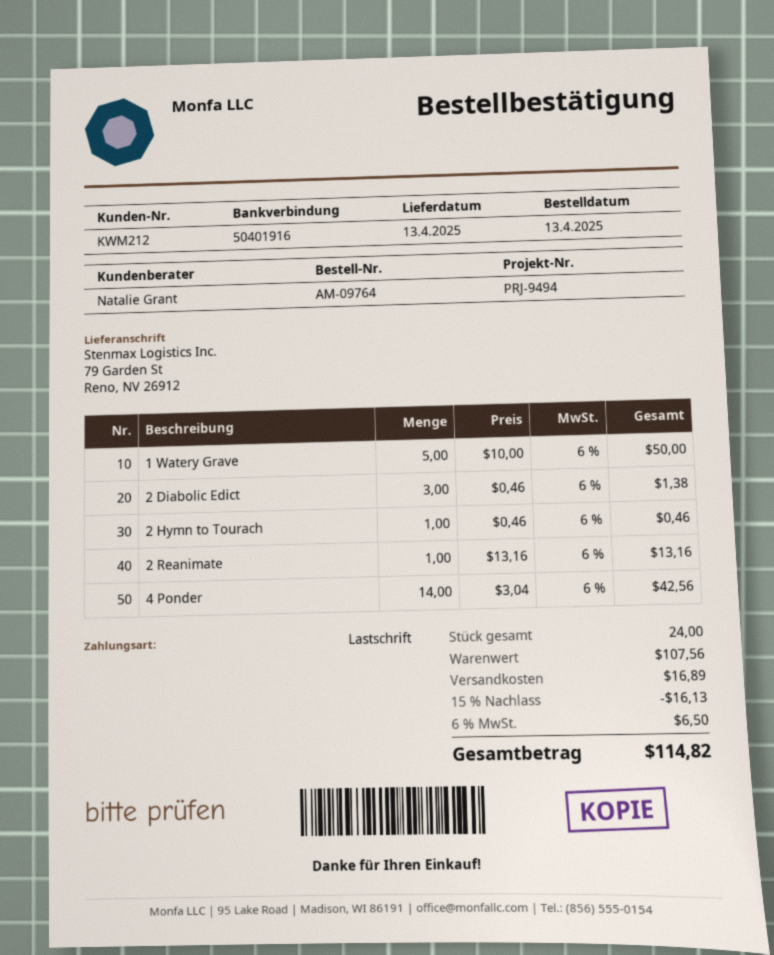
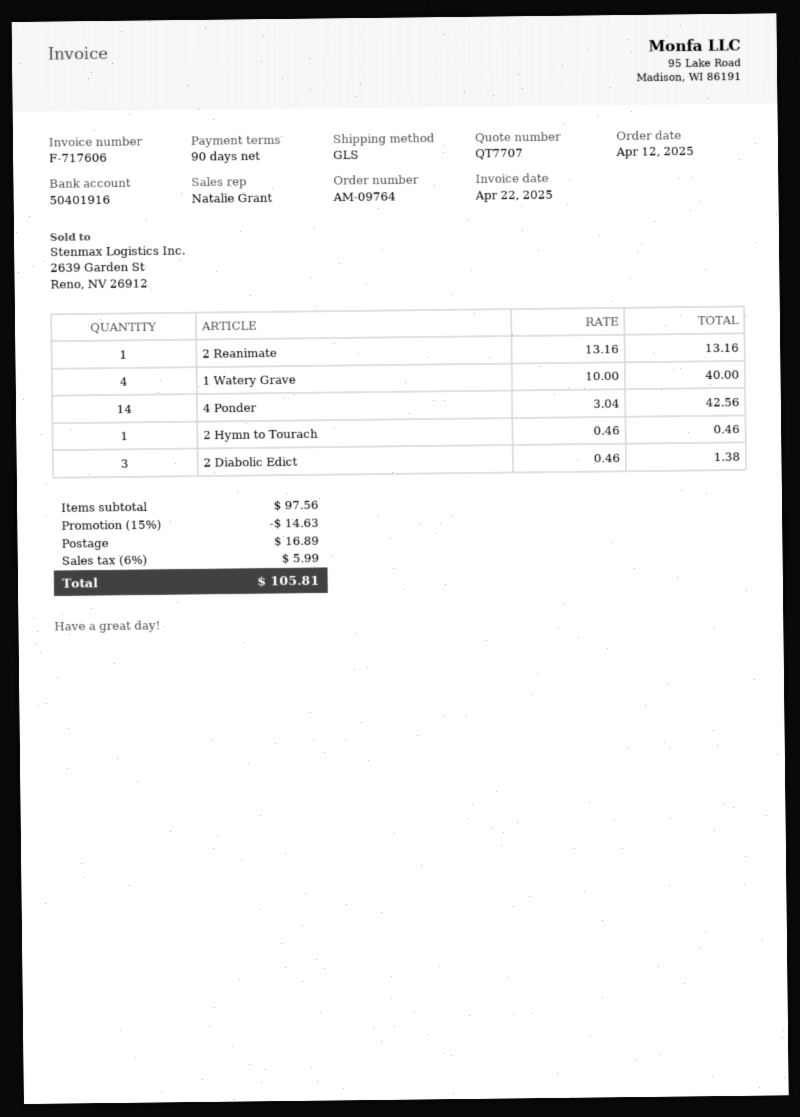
order date: 2025-04-13 -> 2025-04-12
1 Watery Grave: 5 x 10.00 = 50.00 -> 4 x 10.00 = 40.00
subtotal: 107.56 -> 97.56
discount: 15% = 16.13 -> 15% = 14.63
tax: 6% = 6.50 -> 6% = 5.99
total: 114.82 -> 105.81

